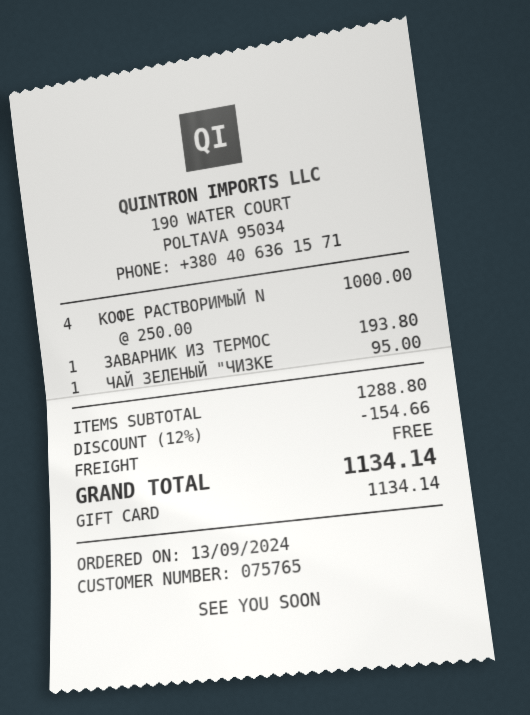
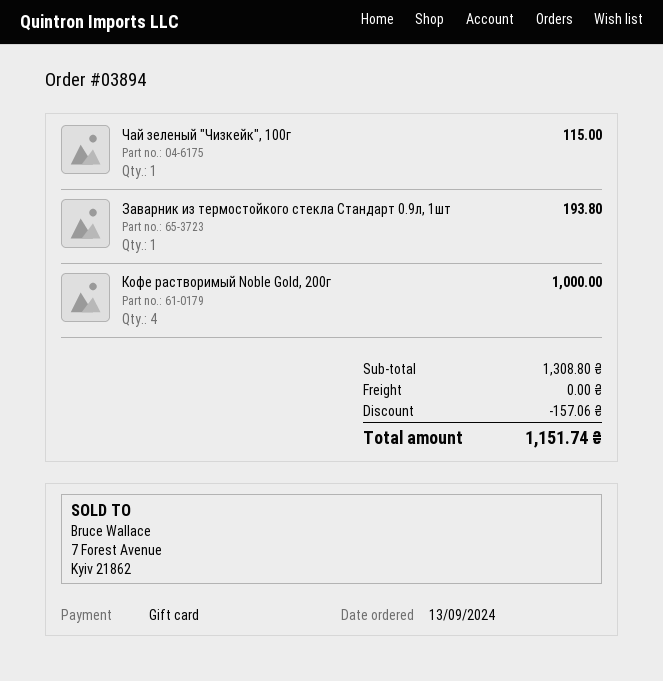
ЧАЙ ЗЕЛЕНЫЙ "ЧИЗКЕ: 1 for 95.00 -> 1 for 115.00
subtotal: 1288.80 -> 1308.80
discount: 154.66 -> 157.06
total: 1134.14 -> 1151.74

